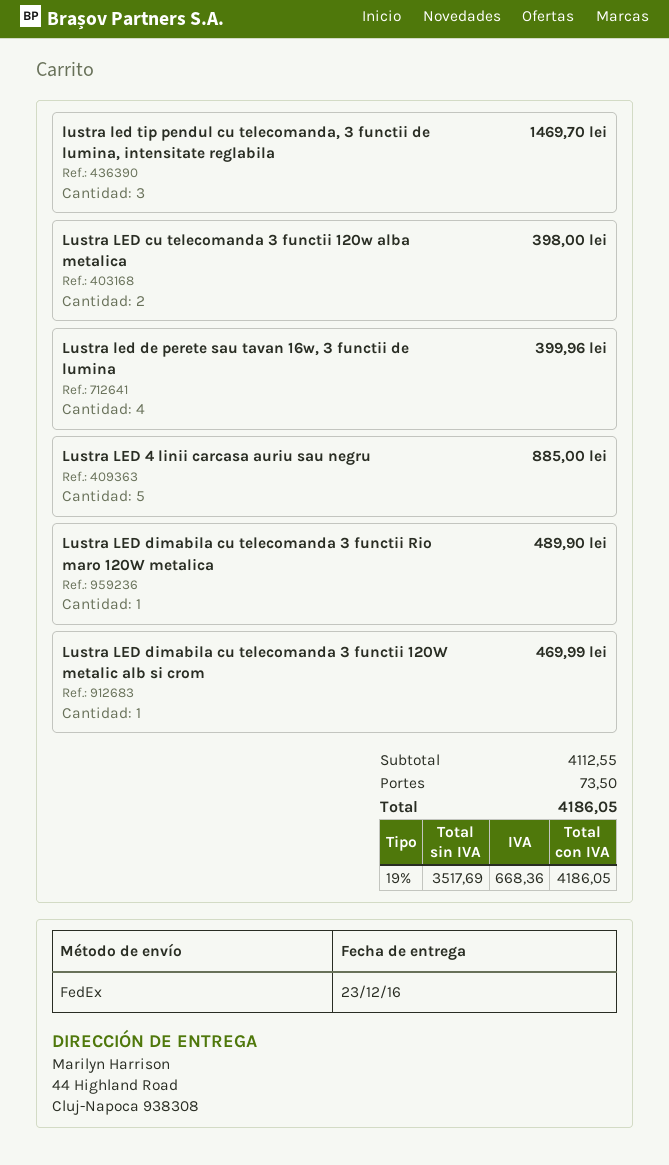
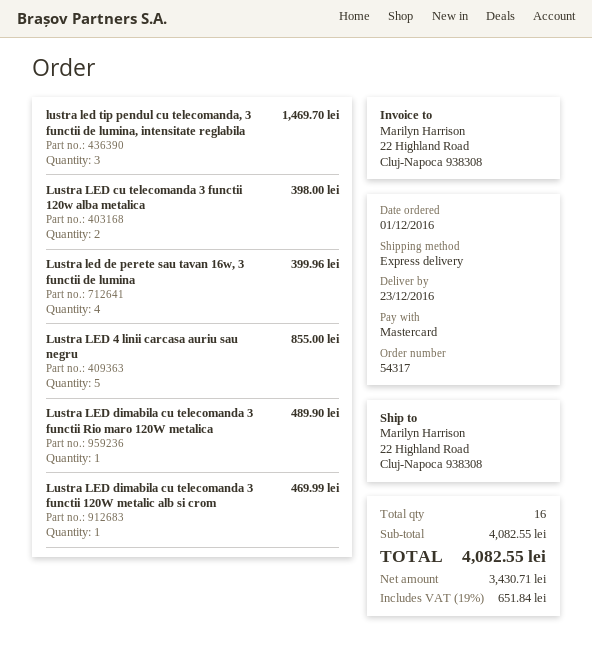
shipping method: FedEx -> express
ship to: 44 Highland Road, Cluj-Napoca 938308 -> 22 Highland Road, Cluj-Napoca 938308
Lustra LED 4 linii carcasa auriu sau negru: 5 for 885.00 -> 5 for 855.00
subtotal: 4112.55 -> 4082.55
shipping: 73.50 -> none
net: 3517.69 -> 3430.71
tax: 19% = 668.36 -> 19% = 651.84
total: 4186.05 -> 4082.55

